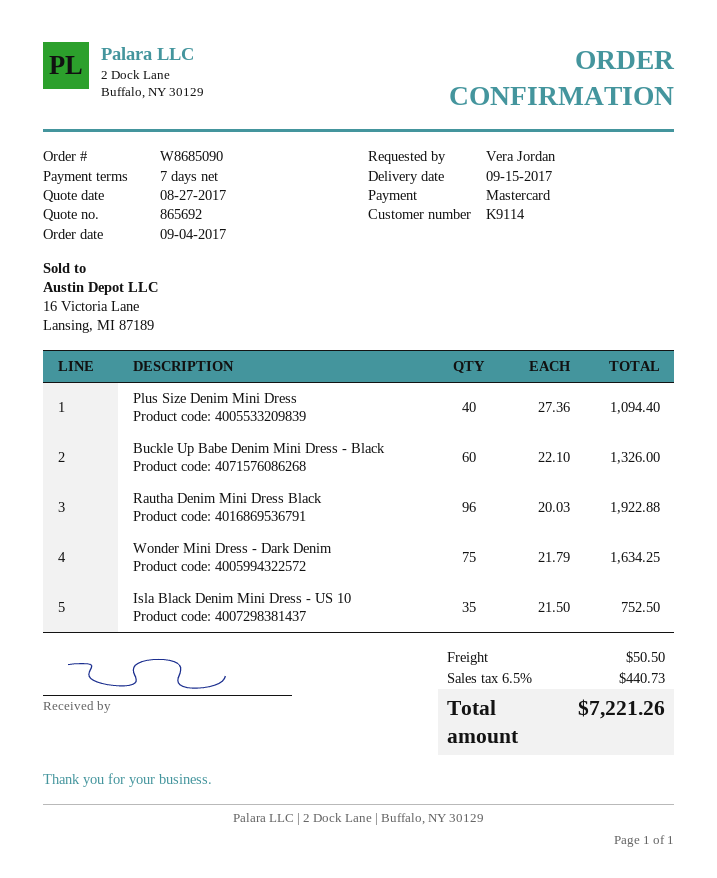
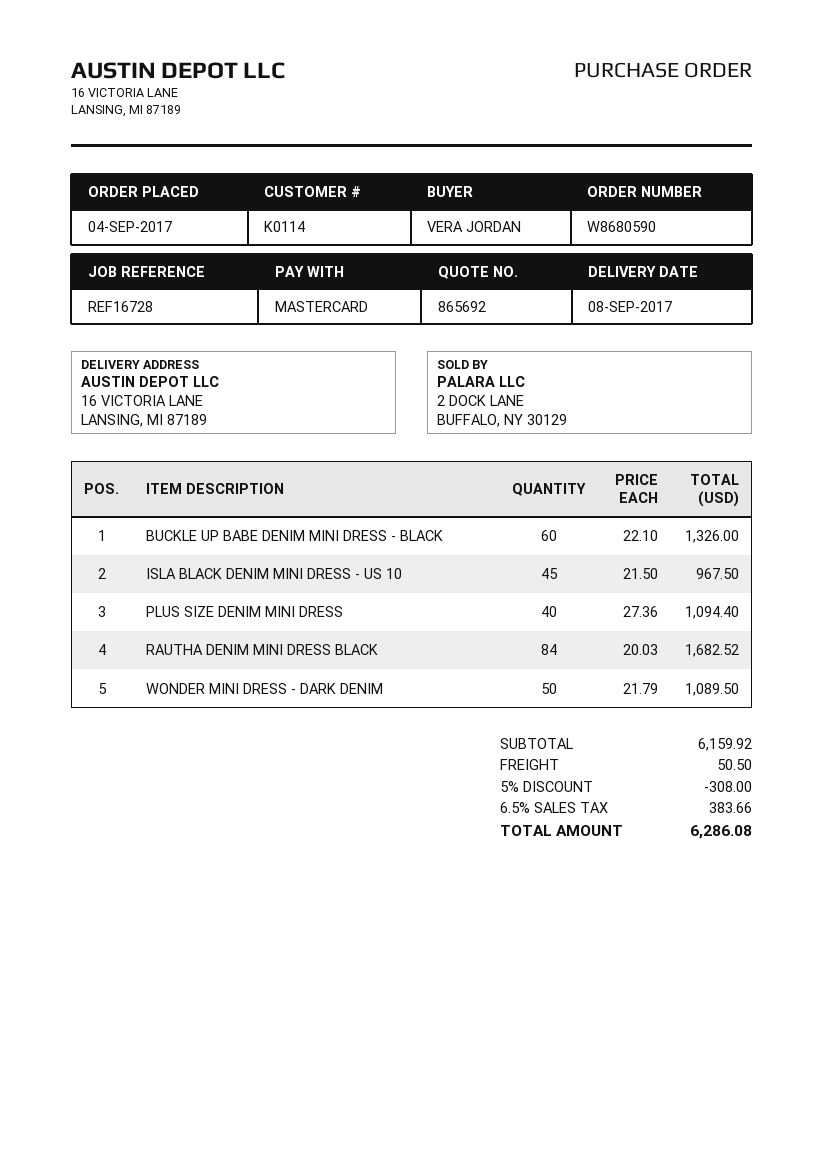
order number: W8685090 -> W8680590
delivery date: 2017-09-15 -> 2017-09-08
customer number: K9114 -> K0114
Rautha Denim Mini Dress Black: 96 x 20.03 = 1922.88 -> 84 x 20.03 = 1682.52
Wonder Mini Dress - Dark Denim: 75 x 21.79 = 1634.25 -> 50 x 21.79 = 1089.50
Isla Black Denim Mini Dress - US 10: 35 x 21.50 = 752.50 -> 45 x 21.50 = 967.50
discount: none -> 5% = 308.00
tax: 6.5% = 440.73 -> 6.5% = 383.66
total: 7221.26 -> 6286.08

